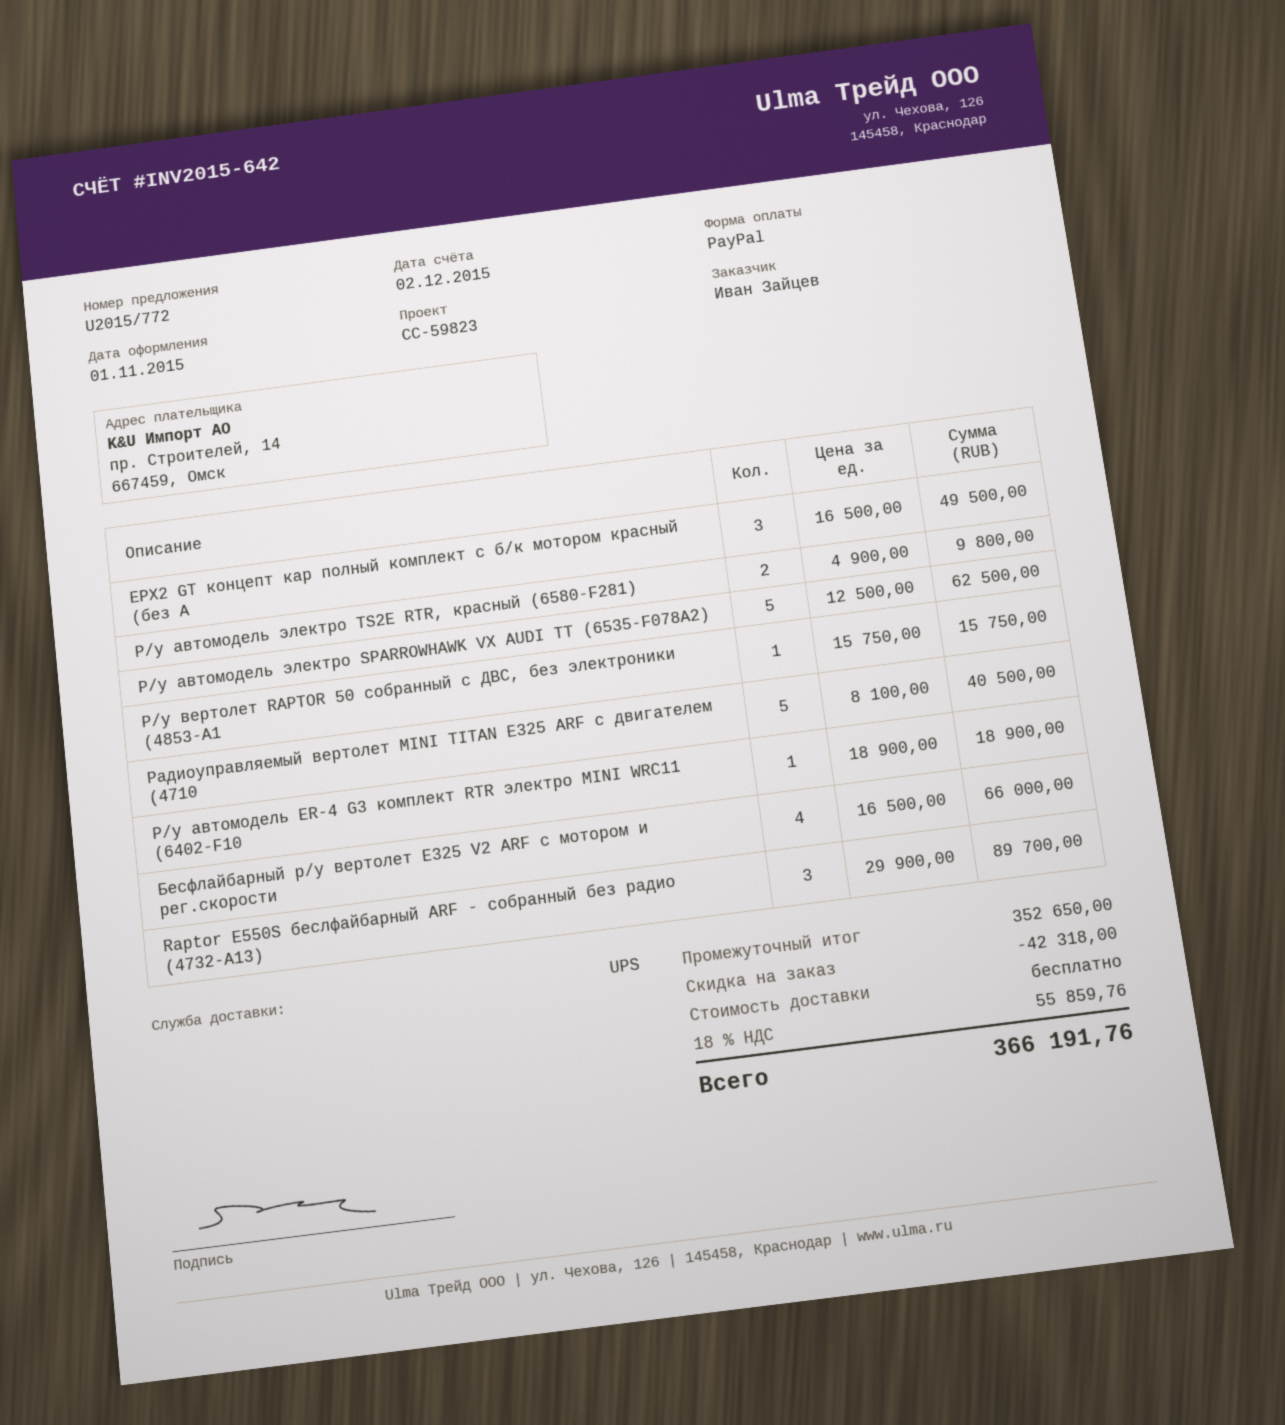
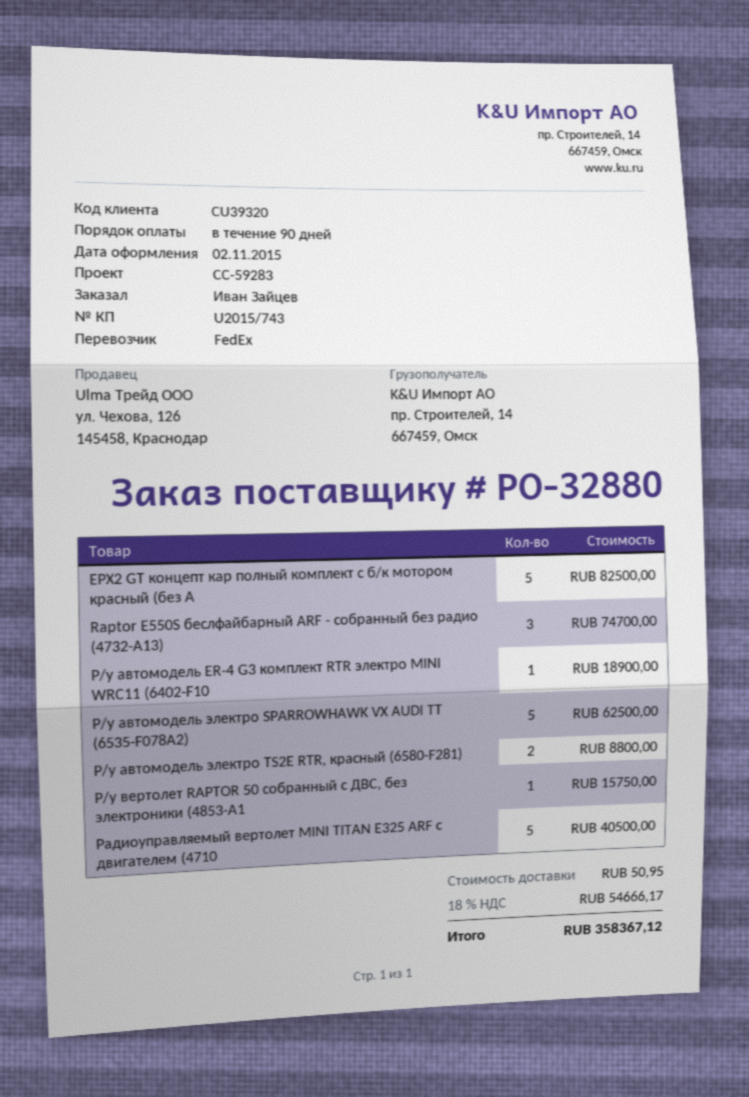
quote number: U2015/772 -> U2015/743
order date: 2015-11-01 -> 2015-11-02
reference: CC-59823 -> CC-59283
shipping method: UPS -> FedEx
EPX2 GT концепт кар полный комплект с б/к мотором красный (без А: 3 for 49500.00 -> 5 for 82500.00
Р/у автомодель электро TS2E RTR, красный (6580-F281): 2 for 9800.00 -> 2 for 8800.00
Бесфлайбарный р/у вертолет E325 V2 ARF с мотором и рег.скорости: 4 for 66000.00 -> none
Raptor E550S беслфайбарный ARF - собранный без радио (4732-A13): 3 for 89700.00 -> 3 for 74700.00
discount: 42318.00 -> none
shipping: 0.00 -> 50.95
tax: 18% = 55859.76 -> 18% = 54666.17
total: 366191.76 -> 358367.12

